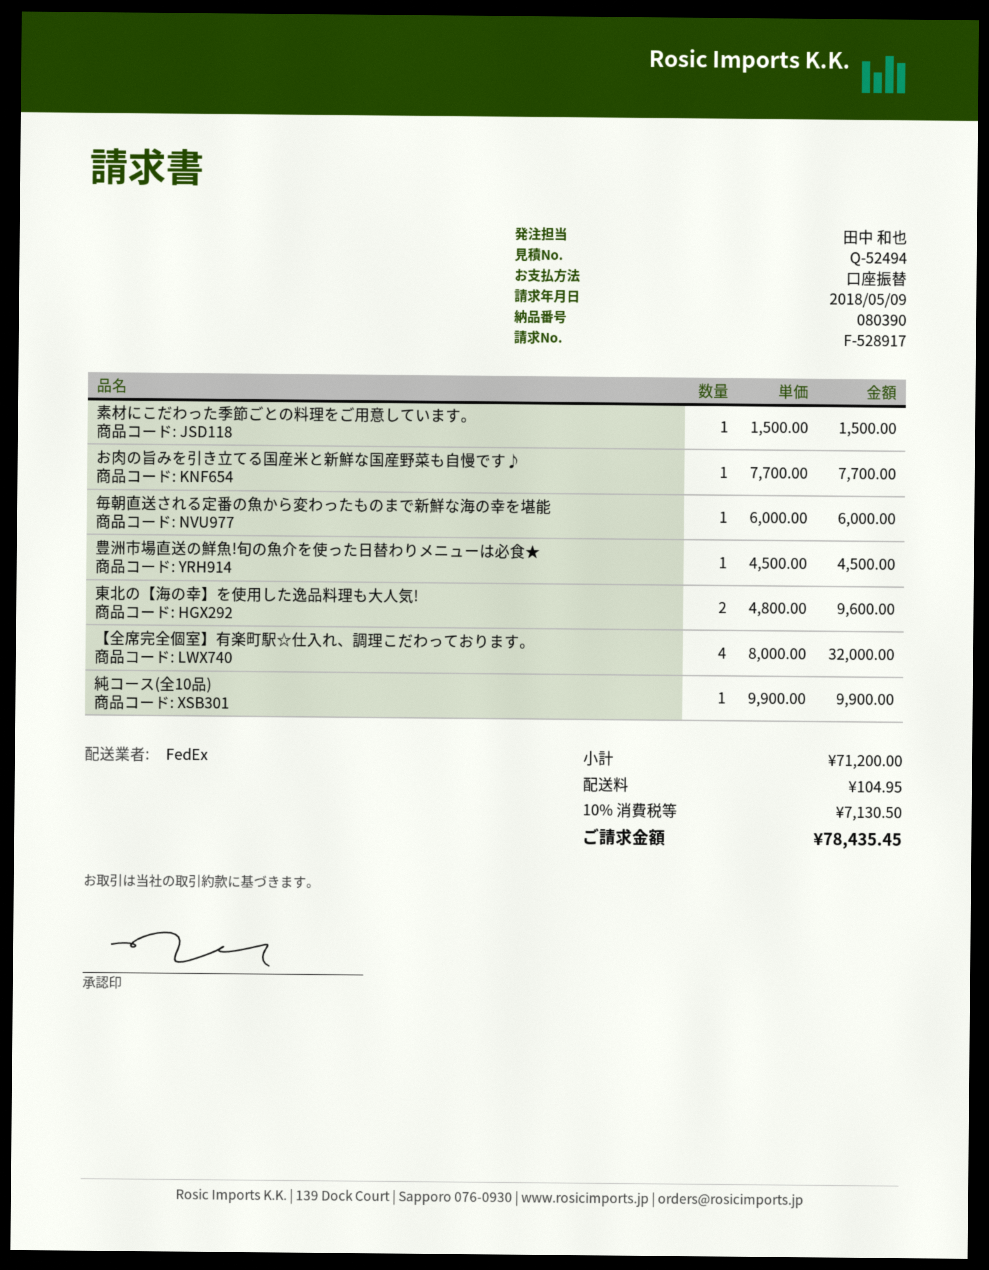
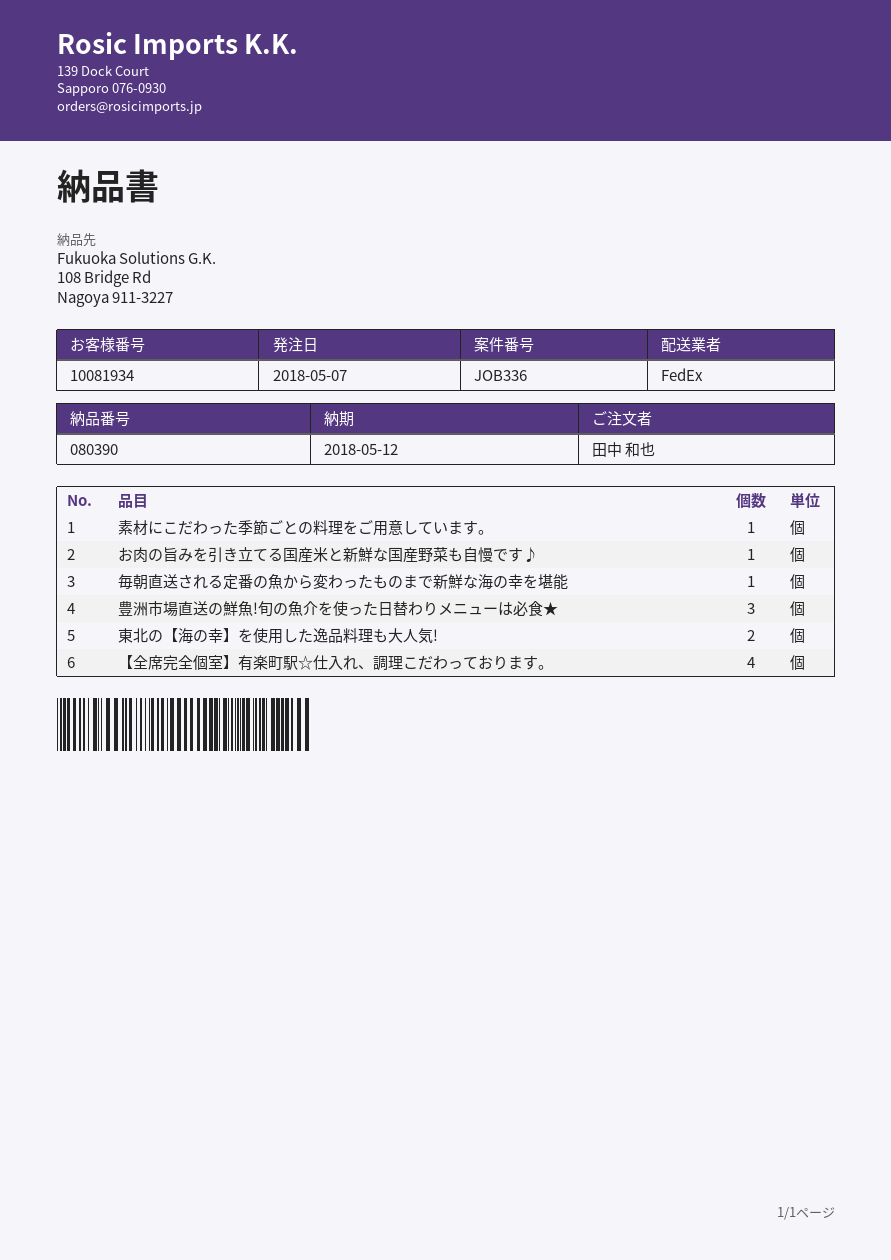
豊洲市場直送の鮮魚!旬の魚介を使った日替わりメニューは必食★: 1 -> 3
純コース(全10品): 1 -> none

